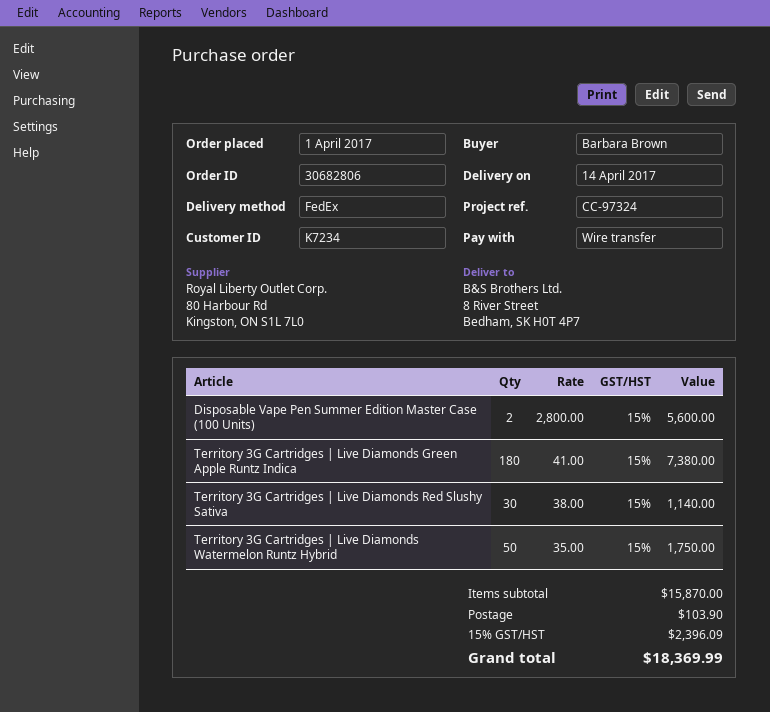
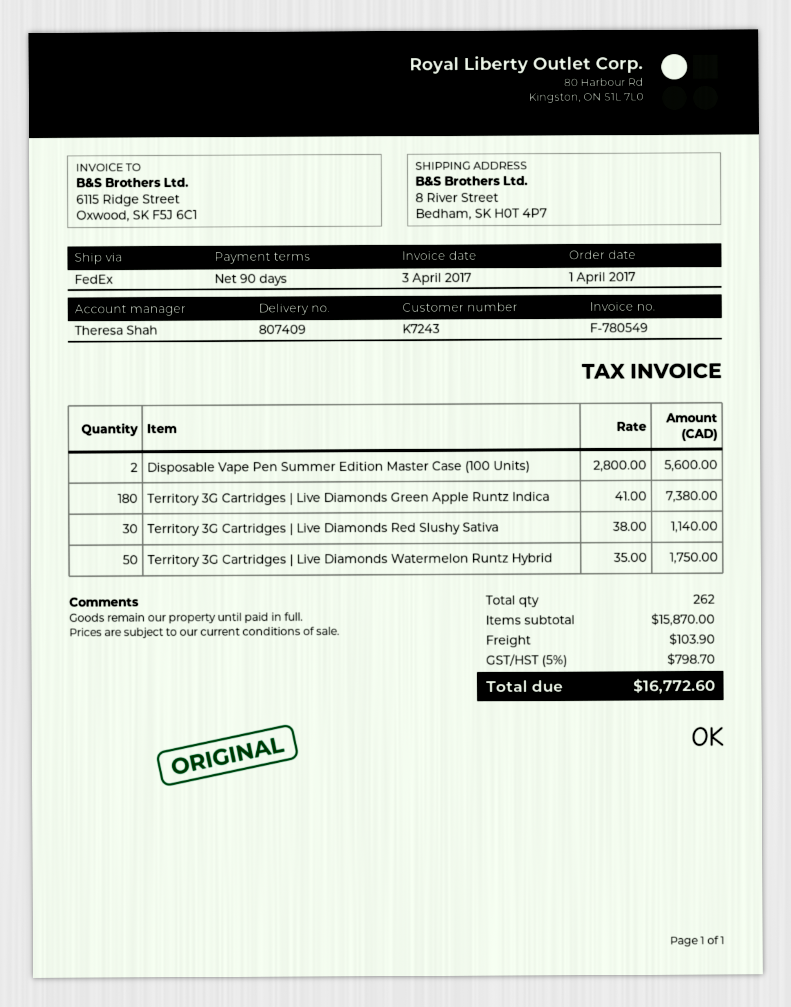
customer number: K7234 -> K7243
tax: 15% = 2396.09 -> 5% = 798.70
total: 18369.99 -> 16772.60

